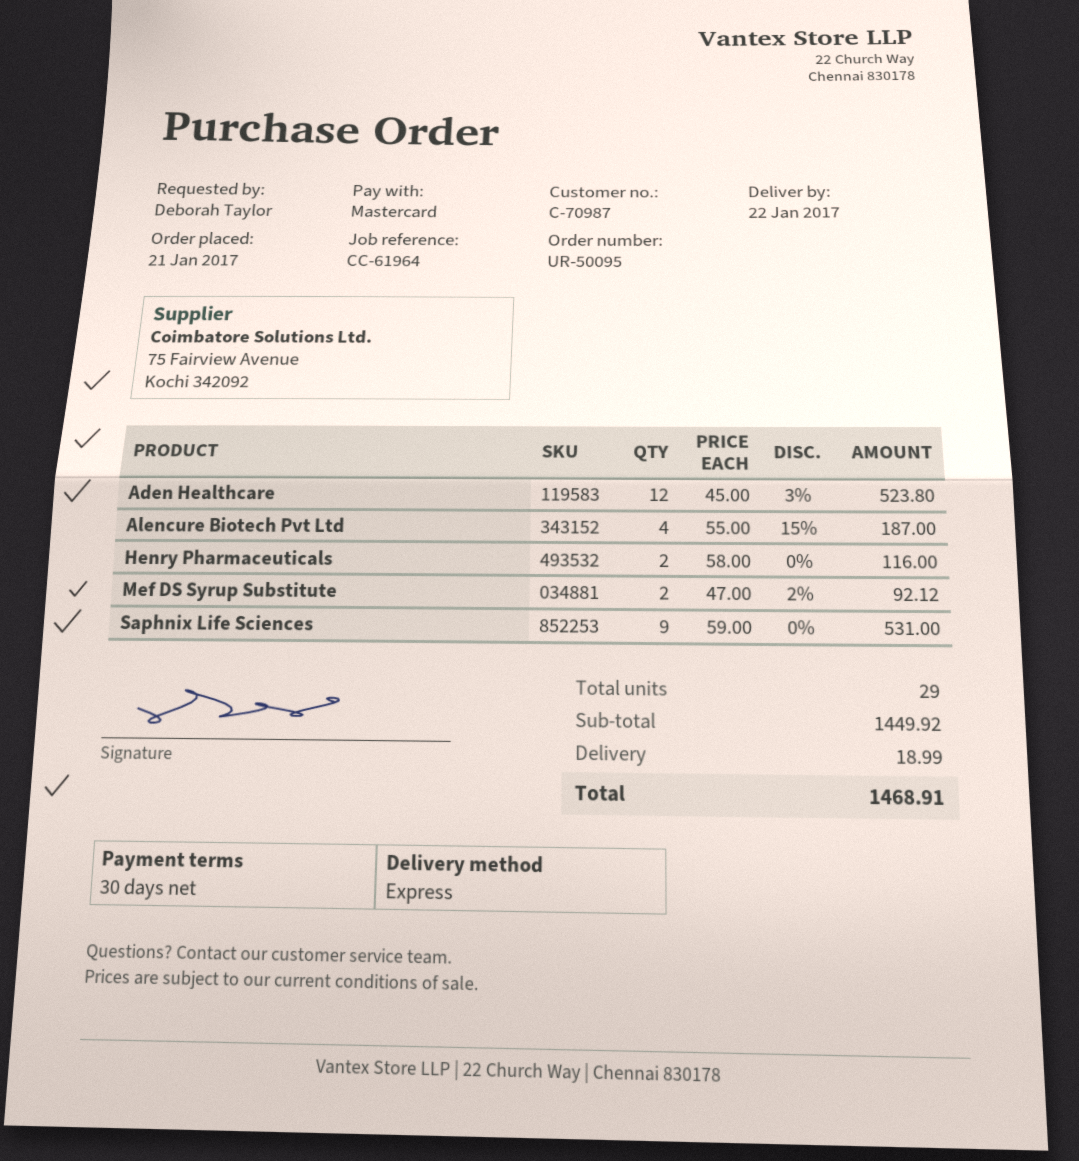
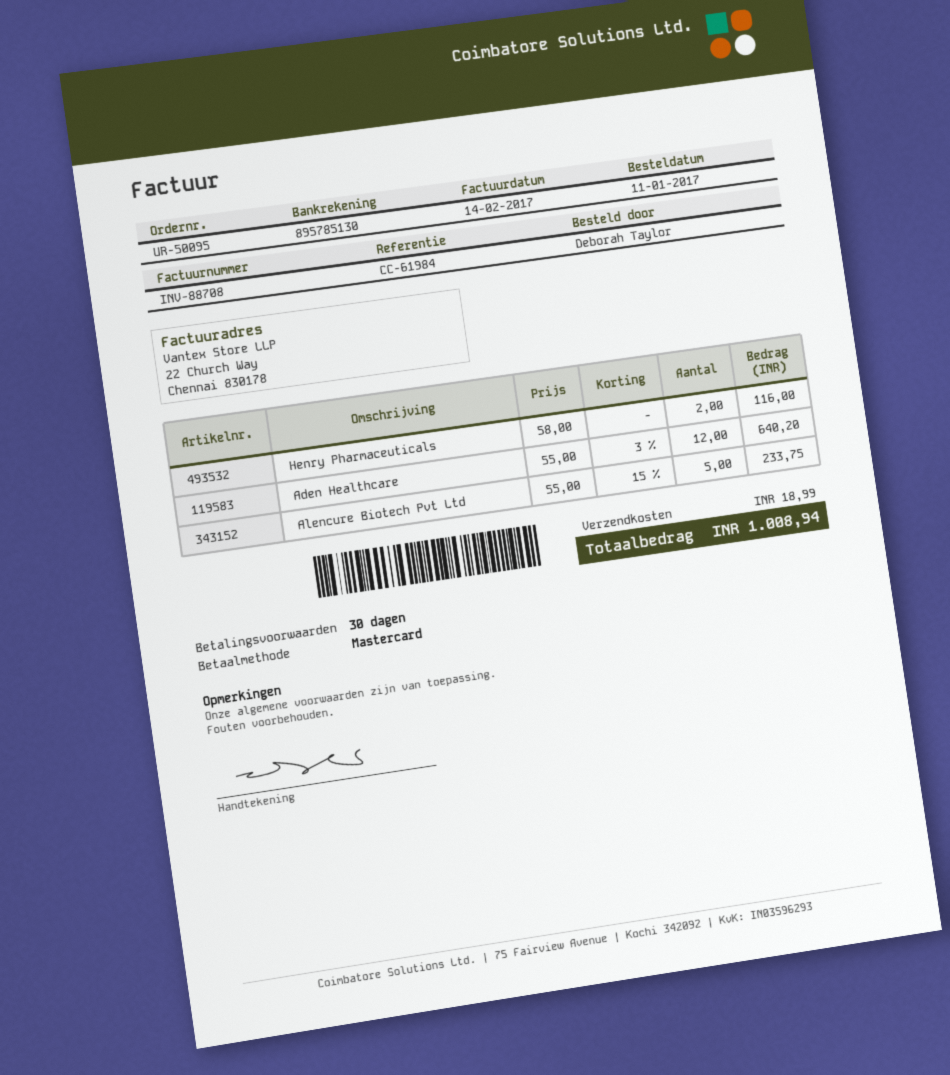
order date: 2017-01-21 -> 2017-01-11
reference: CC-61964 -> CC-61984
Aden Healthcare: 12 x 45.00 - 3% = 523.80 -> 12 x 55.00 - 3% = 640.20
Alencure Biotech Pvt Ltd: 4 x 55.00 - 15% = 187.00 -> 5 x 55.00 - 15% = 233.75
Mef DS Syrup Substitute: 2 x 47.00 - 2% = 92.12 -> none
Saphnix Life Sciences: 9 x 59.00 = 531.00 -> none
total: 1468.91 -> 1008.94

